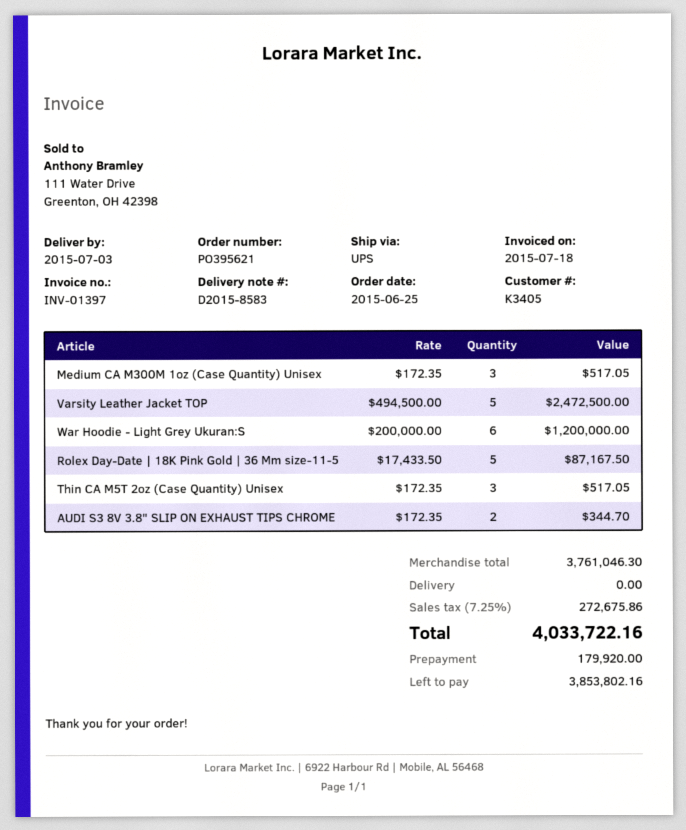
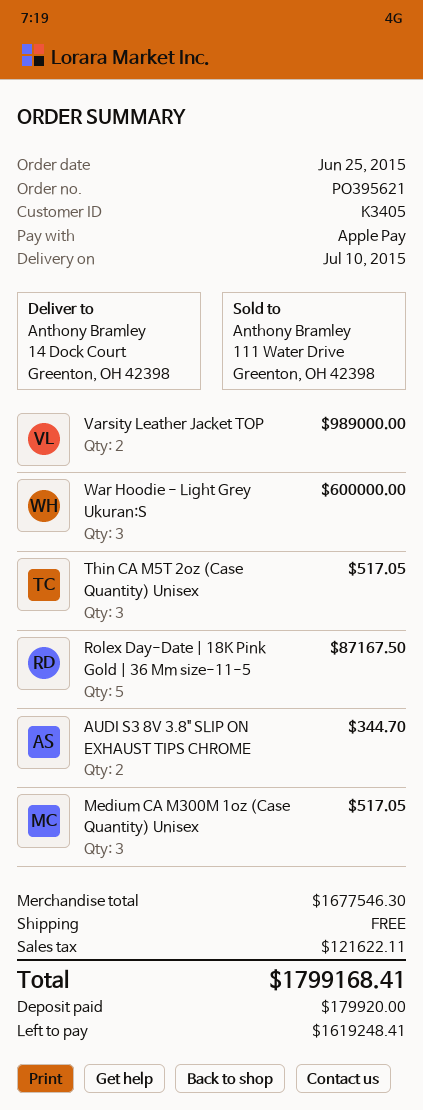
delivery date: 2015-07-03 -> 2015-07-10
Varsity Leather Jacket TOP: 5 for 2472500.00 -> 2 for 989000.00
War Hoodie - Light Grey Ukuran:S: 6 for 1200000.00 -> 3 for 600000.00
subtotal: 3761046.30 -> 1677546.30
tax: 272675.86 -> 121622.11
total: 4033722.16 -> 1799168.41
balance: 3853802.16 -> 1619248.41

